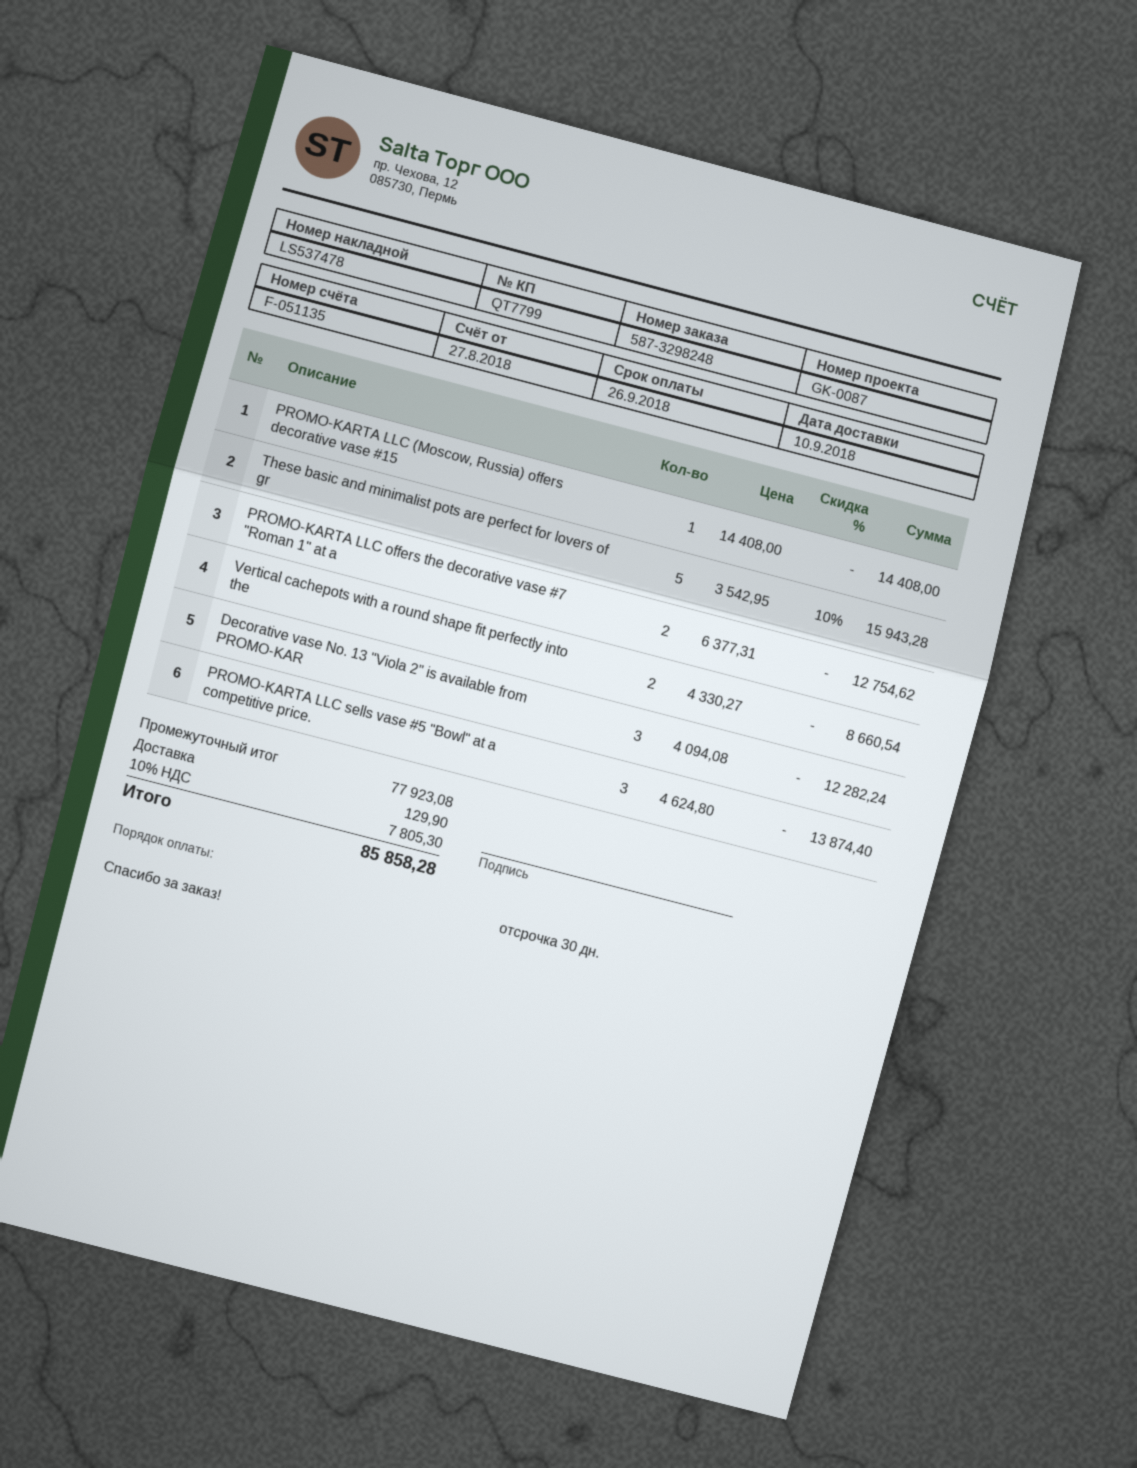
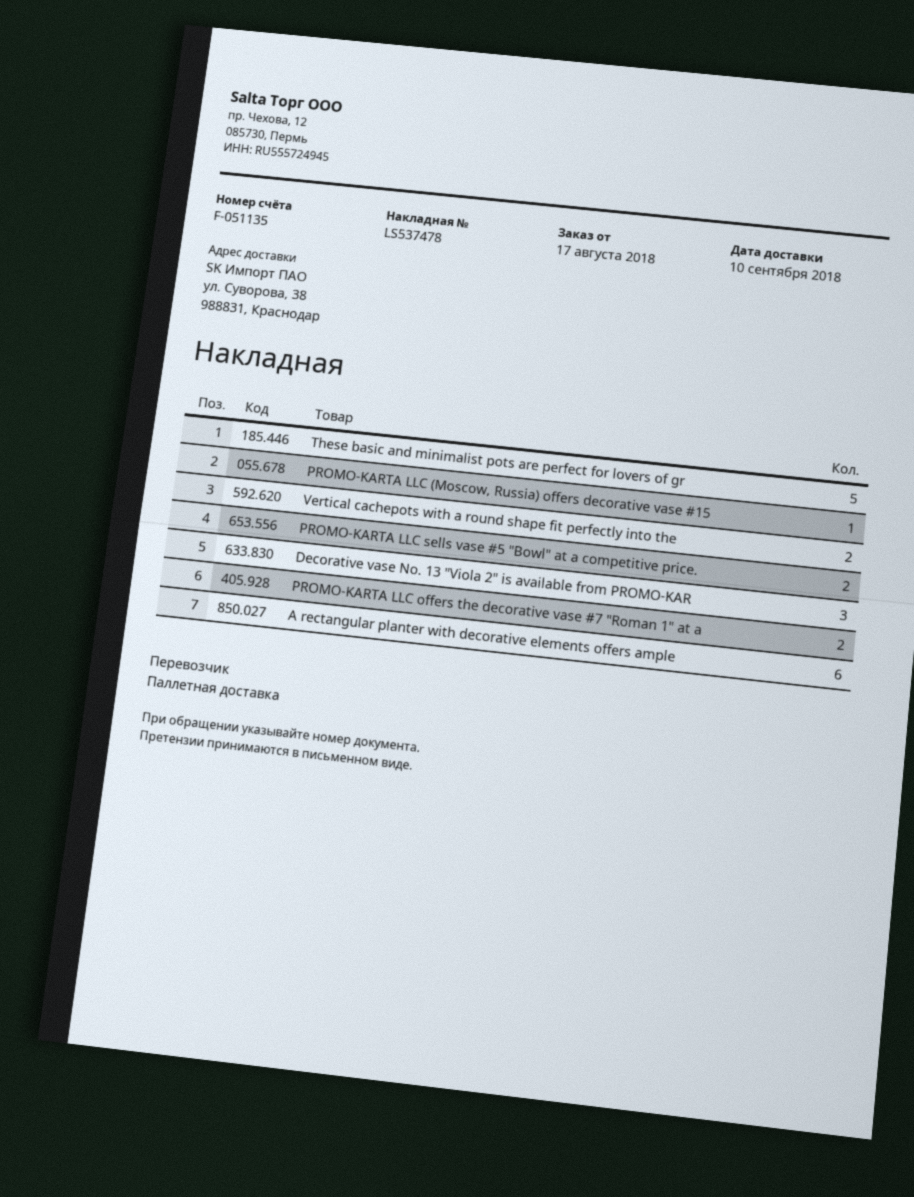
PROMO-KARTA LLC sells vase #5 "Bowl" at a competitive price.: 3 -> 2
A rectangular planter with decorative elements offers ample: none -> 6

